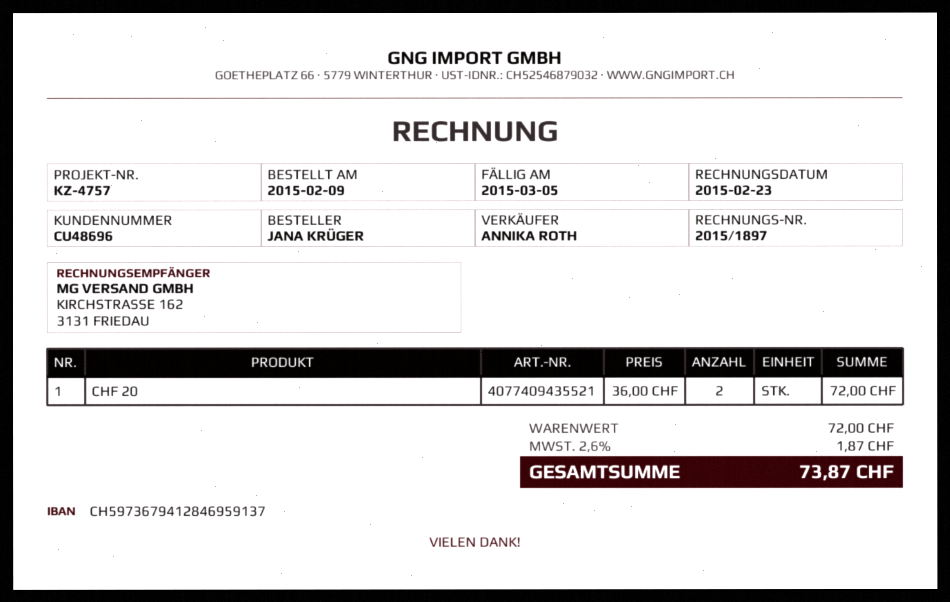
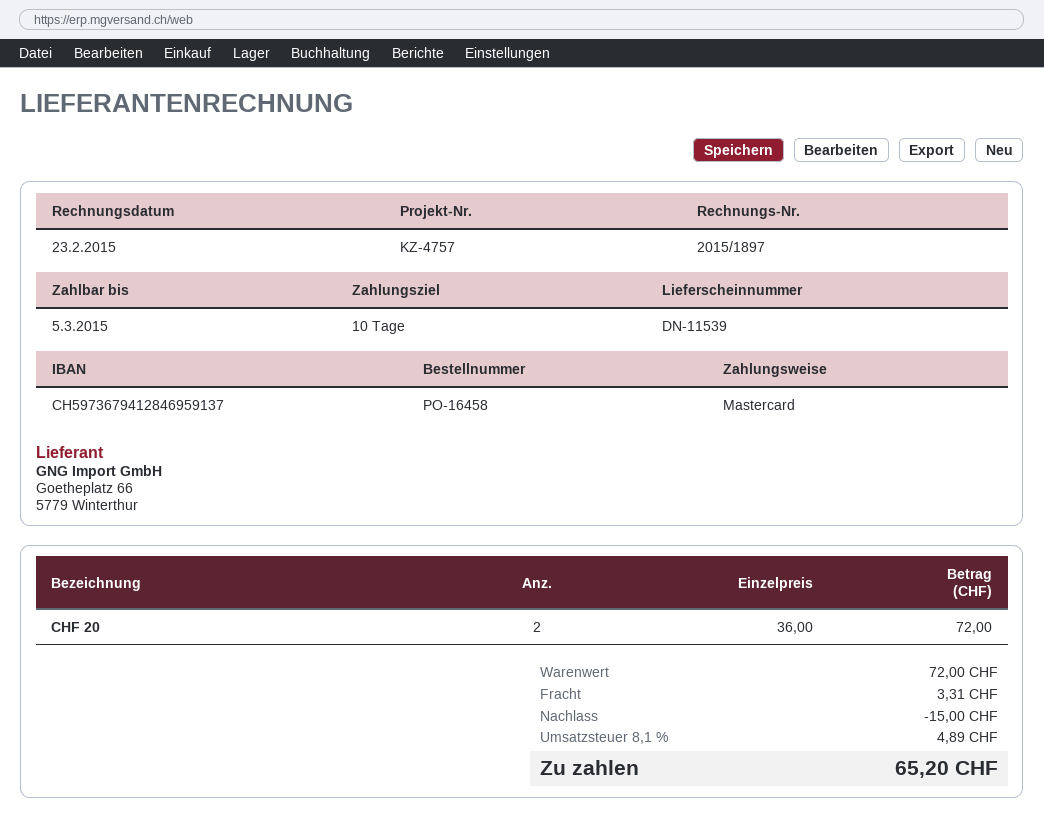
discount: none -> 15.00
shipping: none -> 3.31
tax: 2.6% = 1.87 -> 8.1% = 4.89
total: 73.87 -> 65.20

